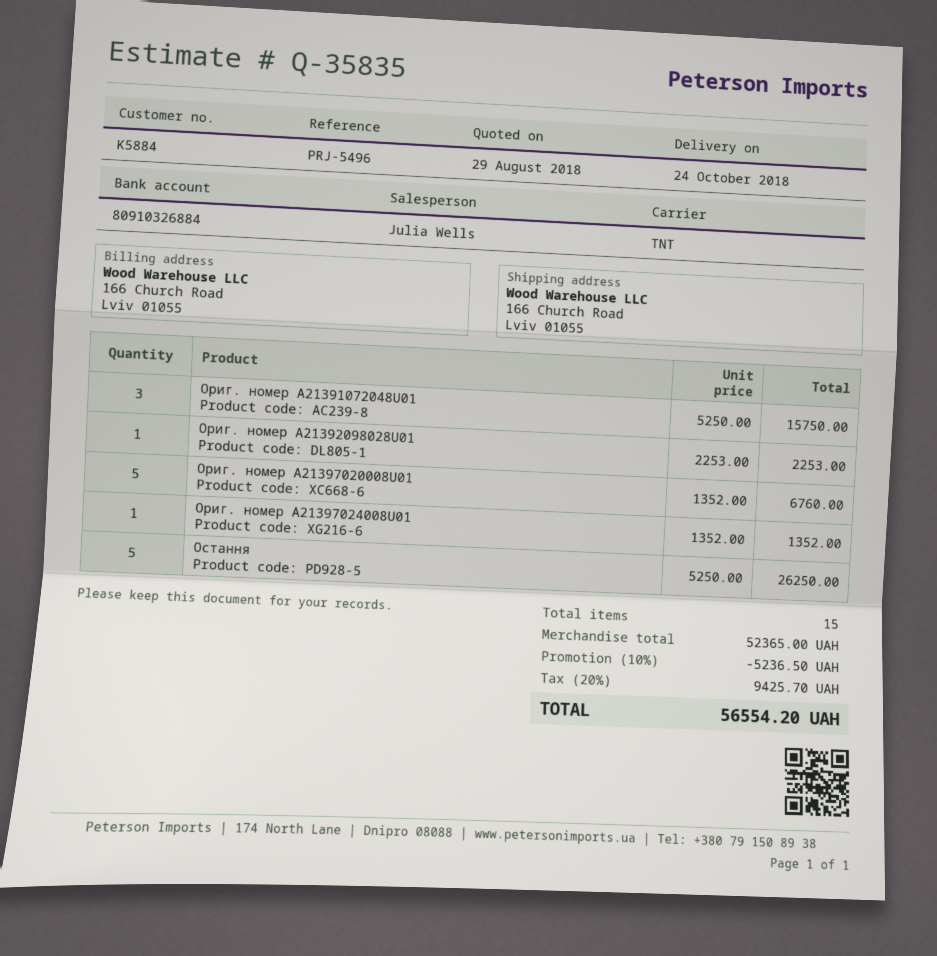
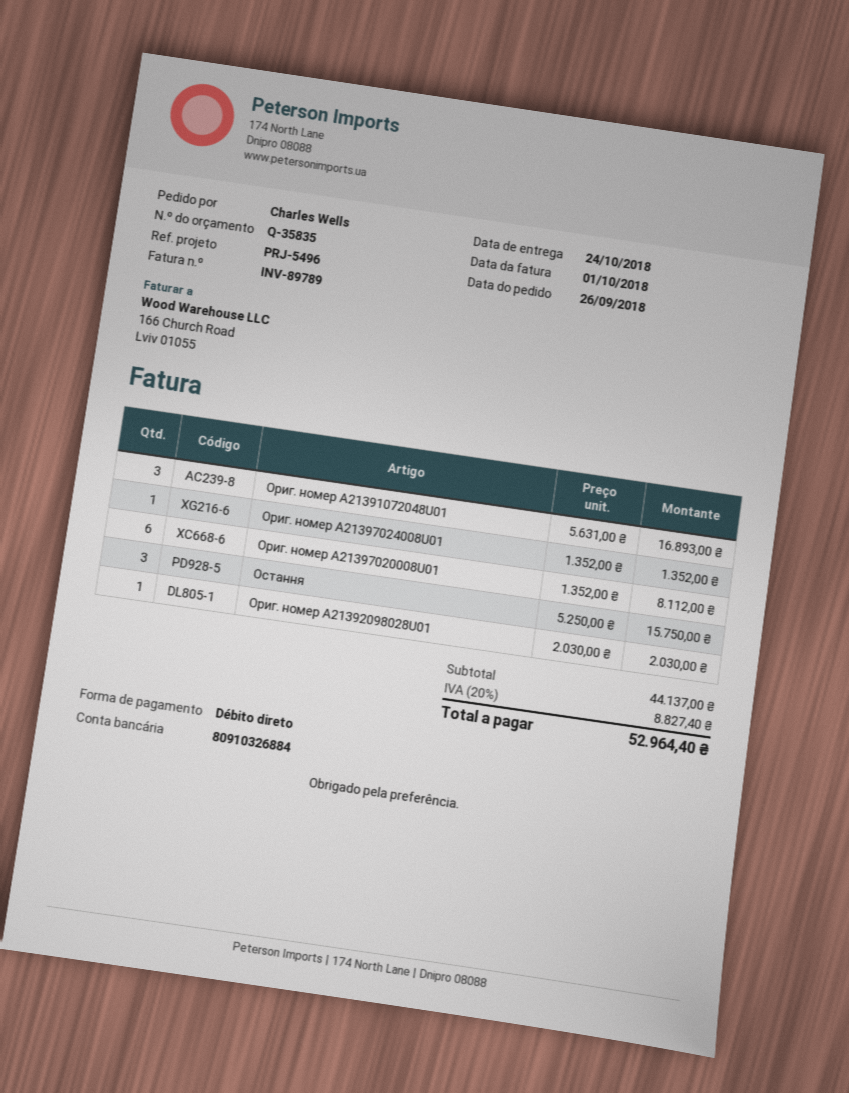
Ориг. номер A21391072048U01: 3 x 5250.00 = 15750.00 -> 3 x 5631.00 = 16893.00
Ориг. номер A21392098028U01: 1 x 2253.00 = 2253.00 -> 1 x 2030.00 = 2030.00
Ориг. номер A21397020008U01: 5 x 1352.00 = 6760.00 -> 6 x 1352.00 = 8112.00
Остання: 5 x 5250.00 = 26250.00 -> 3 x 5250.00 = 15750.00
subtotal: 52365.00 -> 44137.00
discount: 10% = 5236.50 -> none
tax: 20% = 9425.70 -> 20% = 8827.40
total: 56554.20 -> 52964.40

